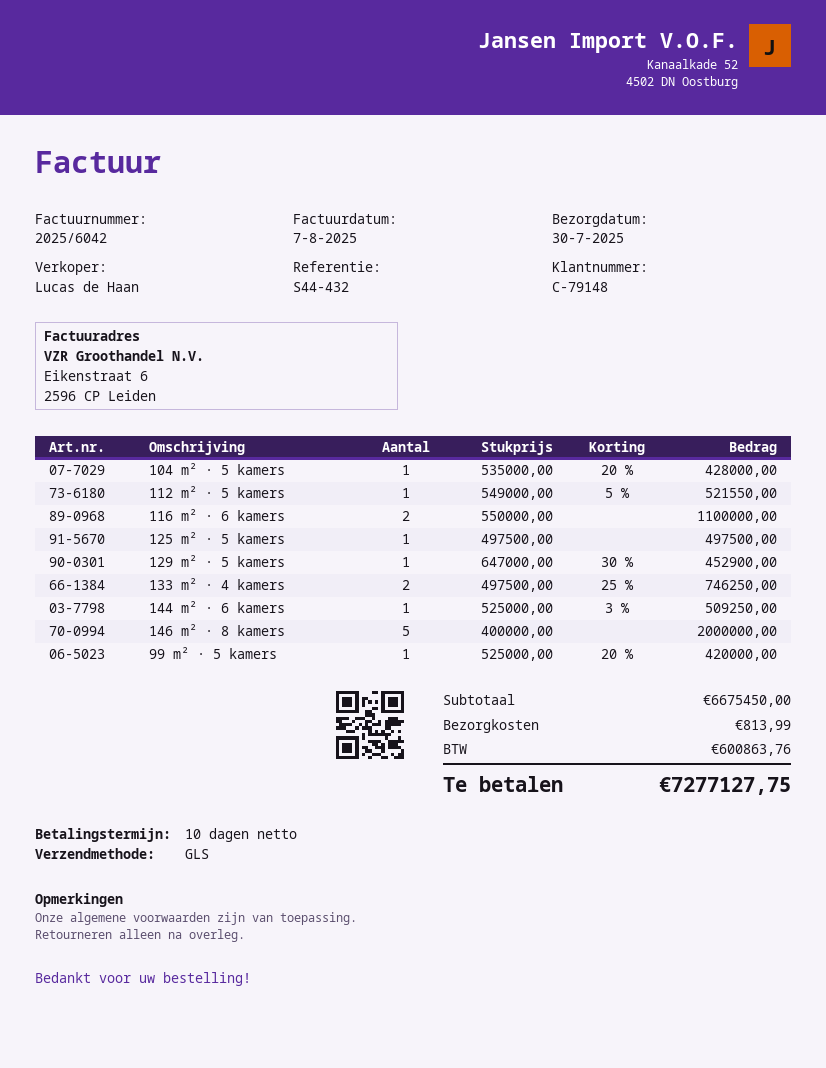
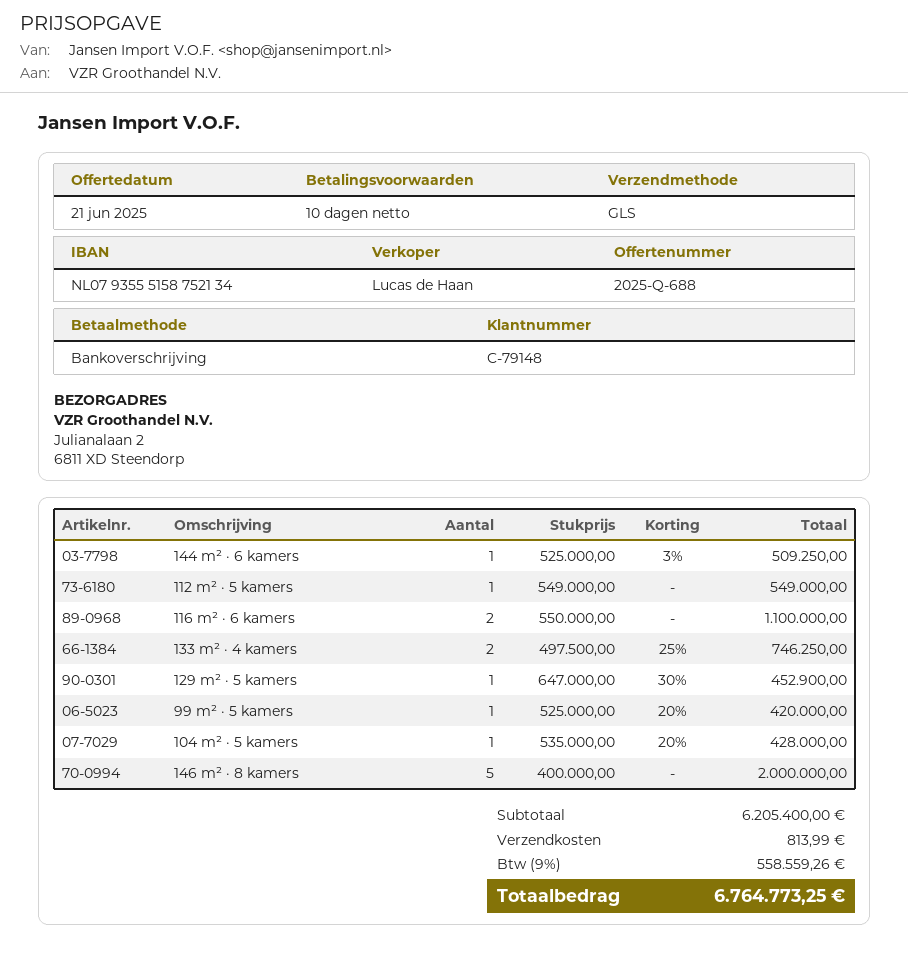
112 m² · 5 kamers: 1 x 549000.00 - 5% = 521550.00 -> 1 x 549000.00 = 549000.00
125 m² · 5 kamers: 1 x 497500.00 = 497500.00 -> none
subtotal: 6675450.00 -> 6205400.00
tax: 600863.76 -> 558559.26
total: 7277127.75 -> 6764773.25

